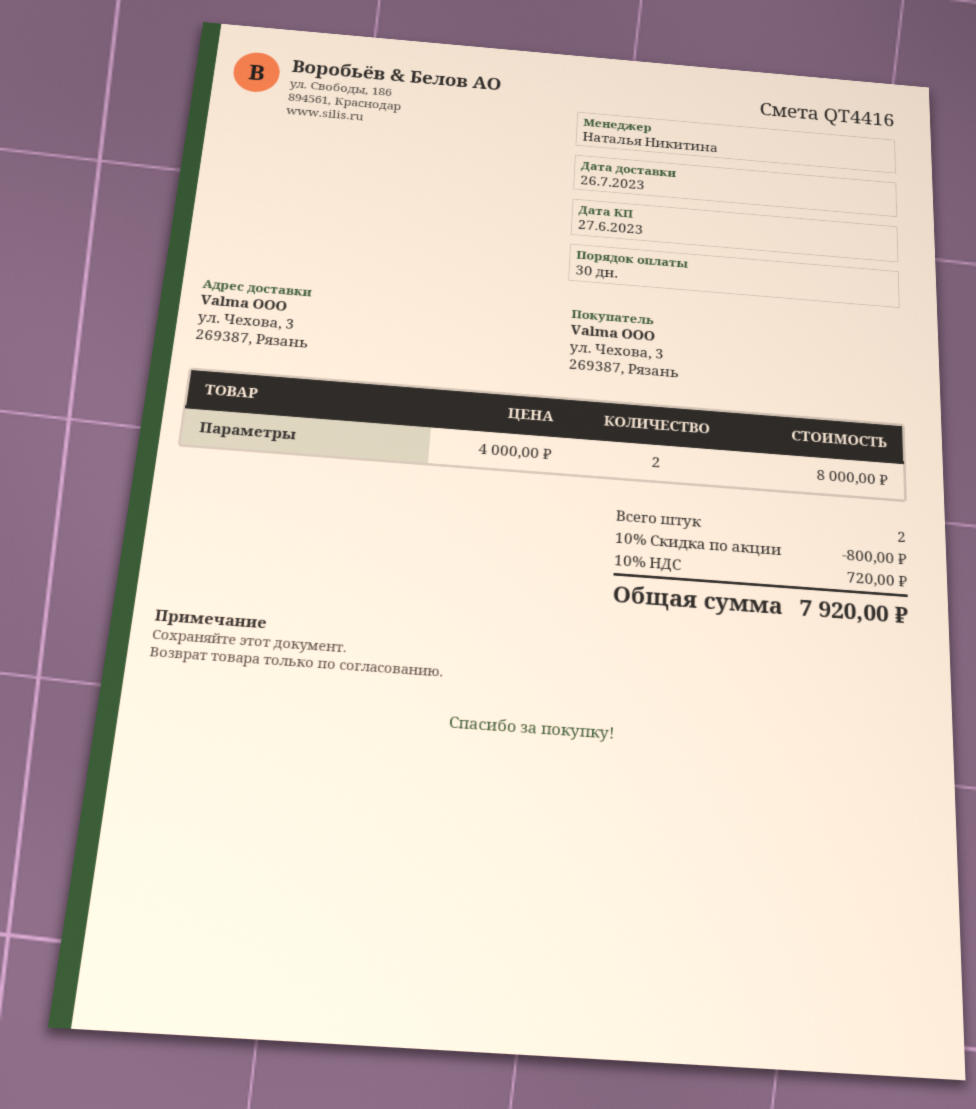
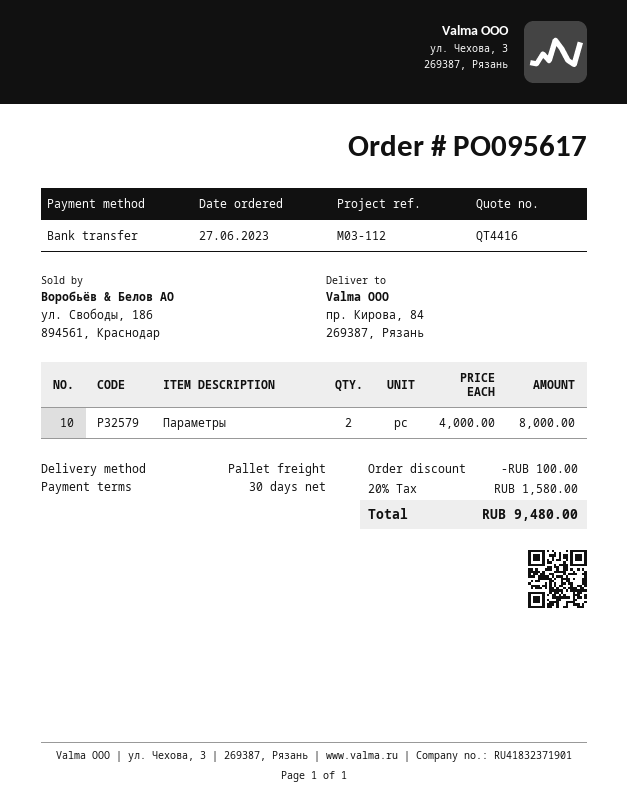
ship to: ул. Чехова, 3, 269387, Рязань -> пр. Кирова, 84, 269387, Рязань
discount: 800.00 -> 100.00
tax: 10% = 720.00 -> 20% = 1580.00
total: 7920.00 -> 9480.00

